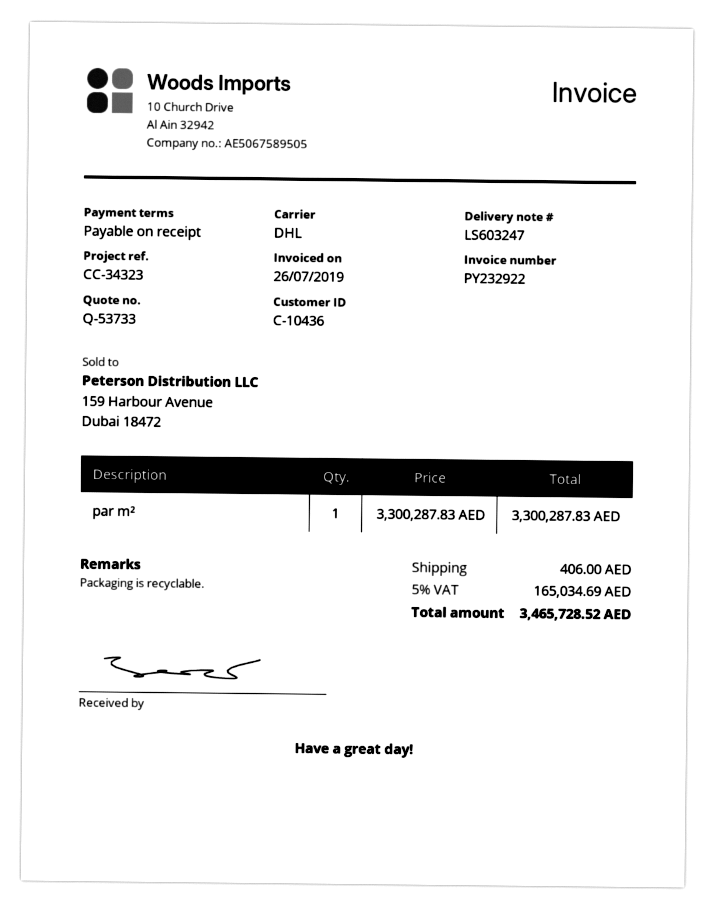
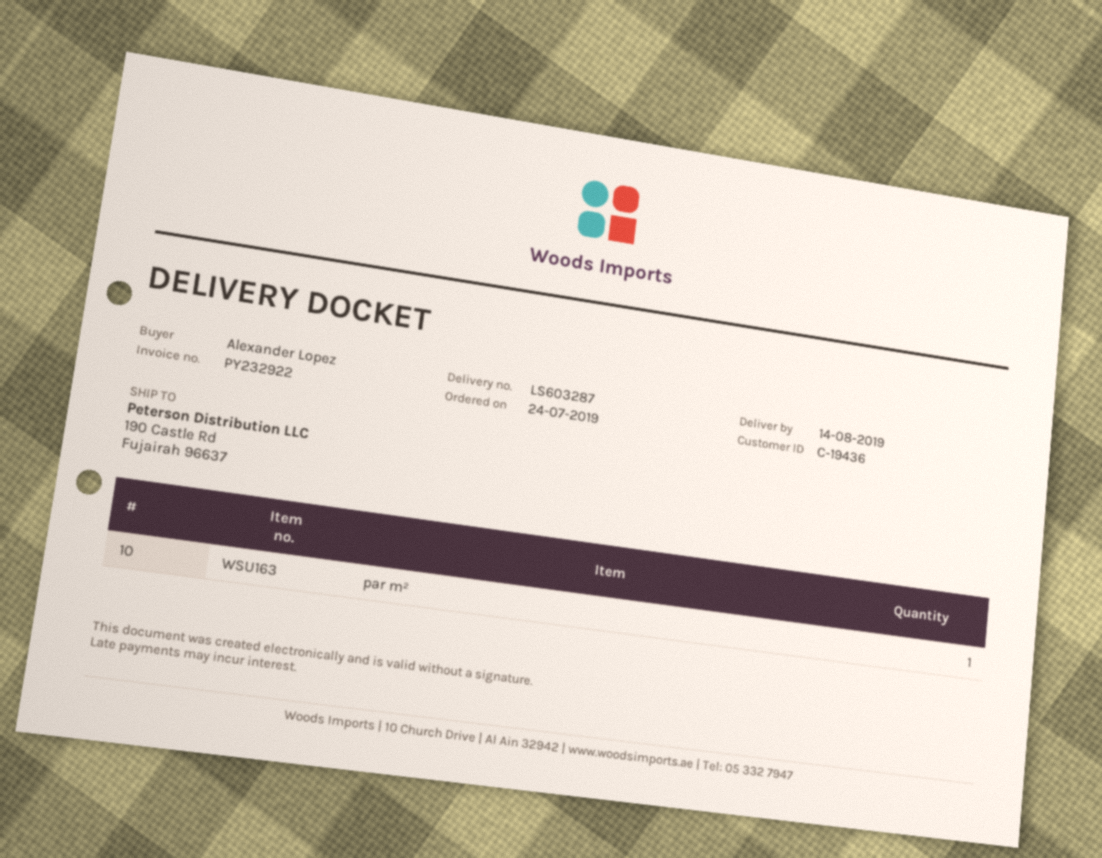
delivery note number: LS603247 -> LS603287
customer number: C-10436 -> C-19436

